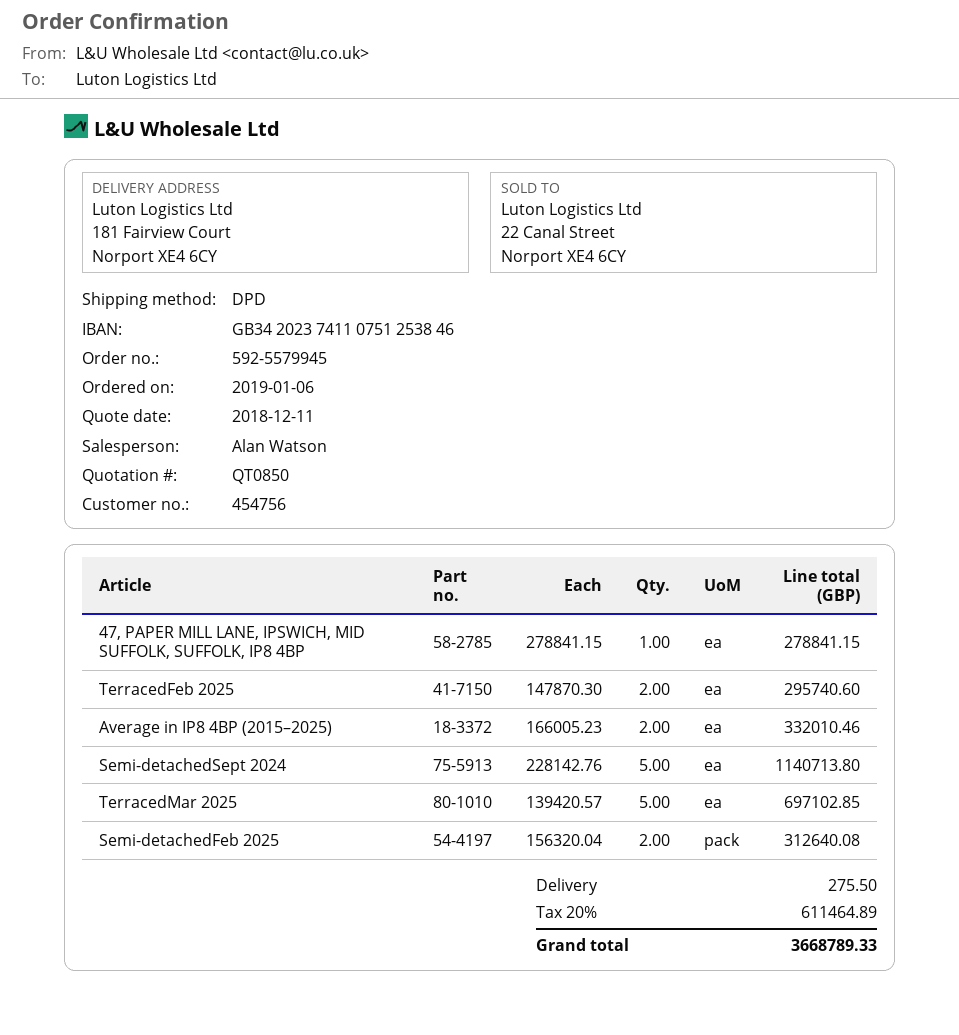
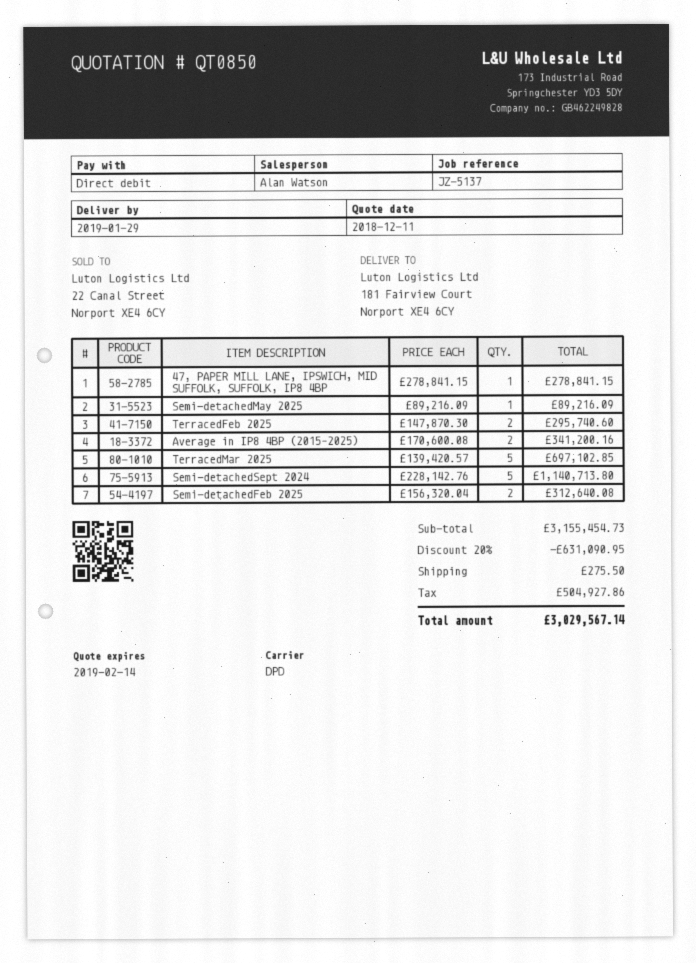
Average in IP8 4BP (2015–2025): 2 x 166005.23 = 332010.46 -> 2 x 170600.08 = 341200.16
Semi-detachedMay 2025: none -> 1 x 89216.09 = 89216.09
discount: none -> 20% = 631090.95
tax: 611464.89 -> 504927.86
total: 3668789.33 -> 3029567.14

